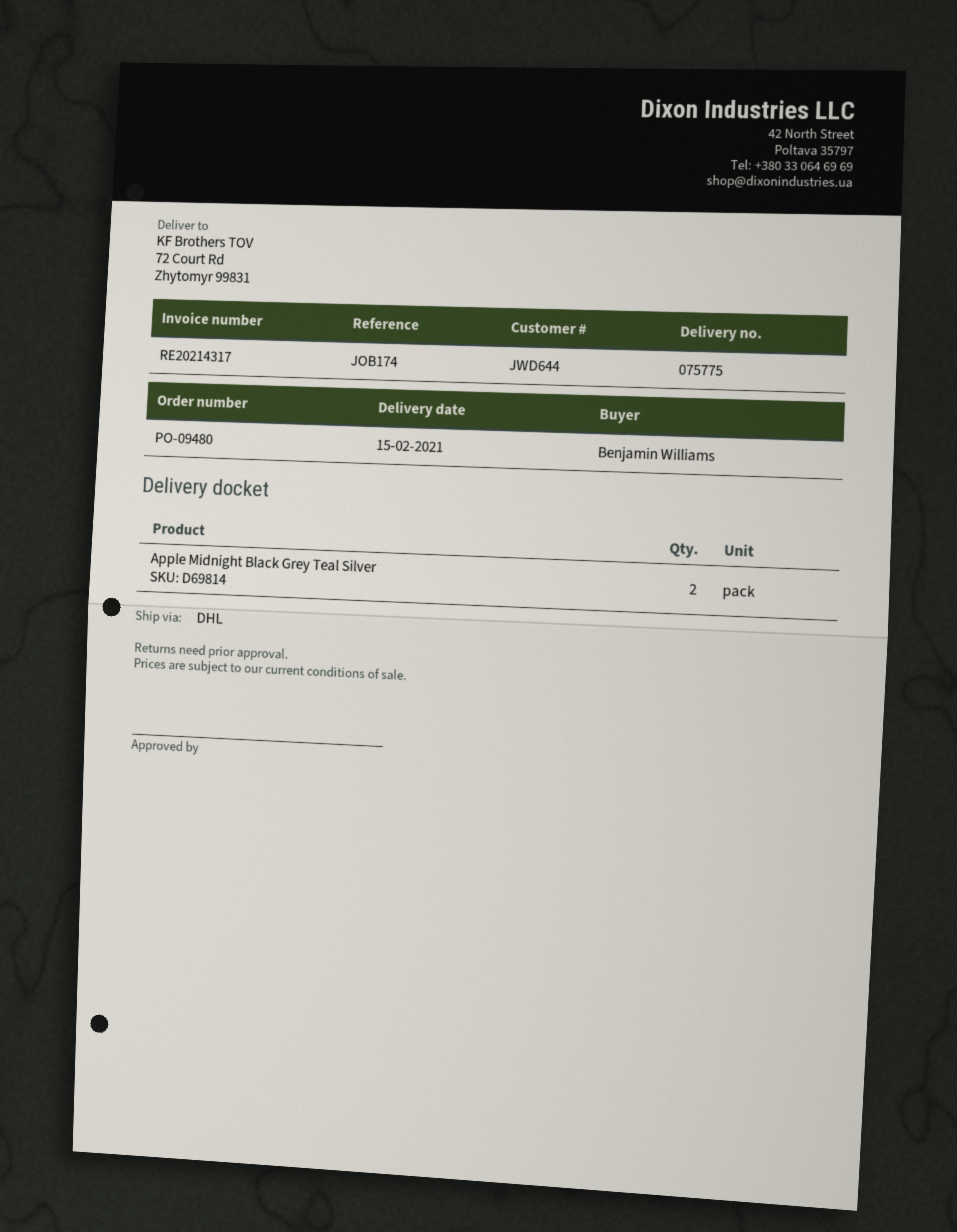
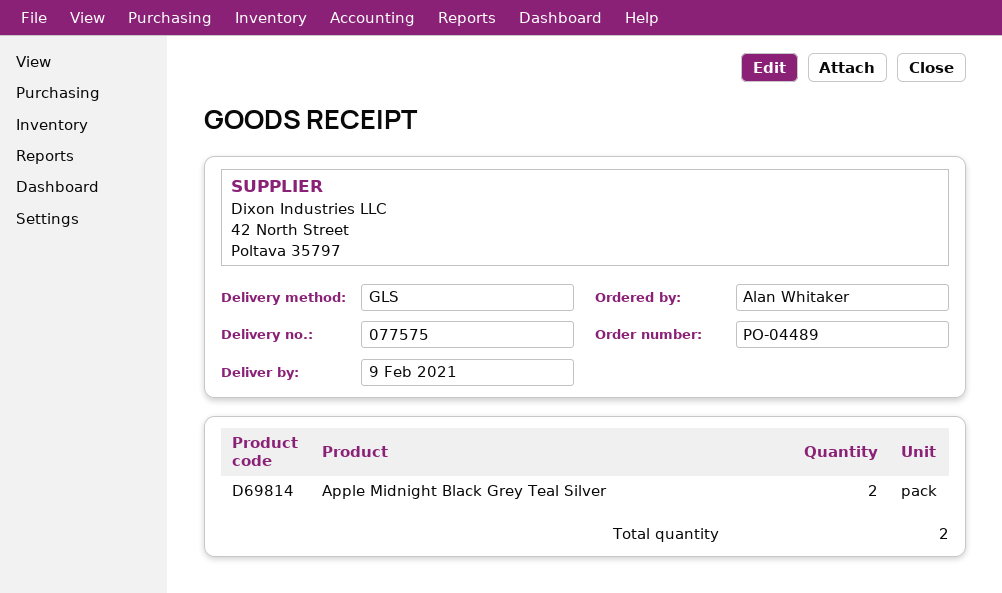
order number: PO-09480 -> PO-04489
delivery note number: 075775 -> 077575
delivery date: 2021-02-15 -> 2021-02-09
ordered by: Benjamin Williams -> Alan Whitaker
shipping method: DHL -> GLS

